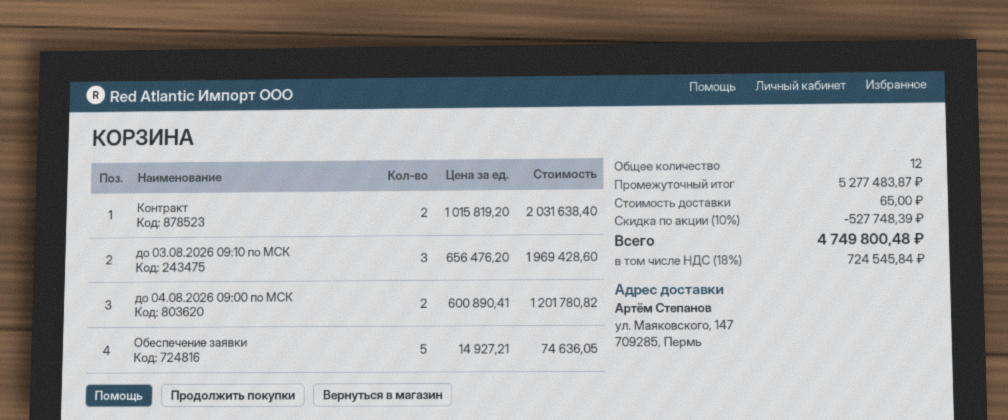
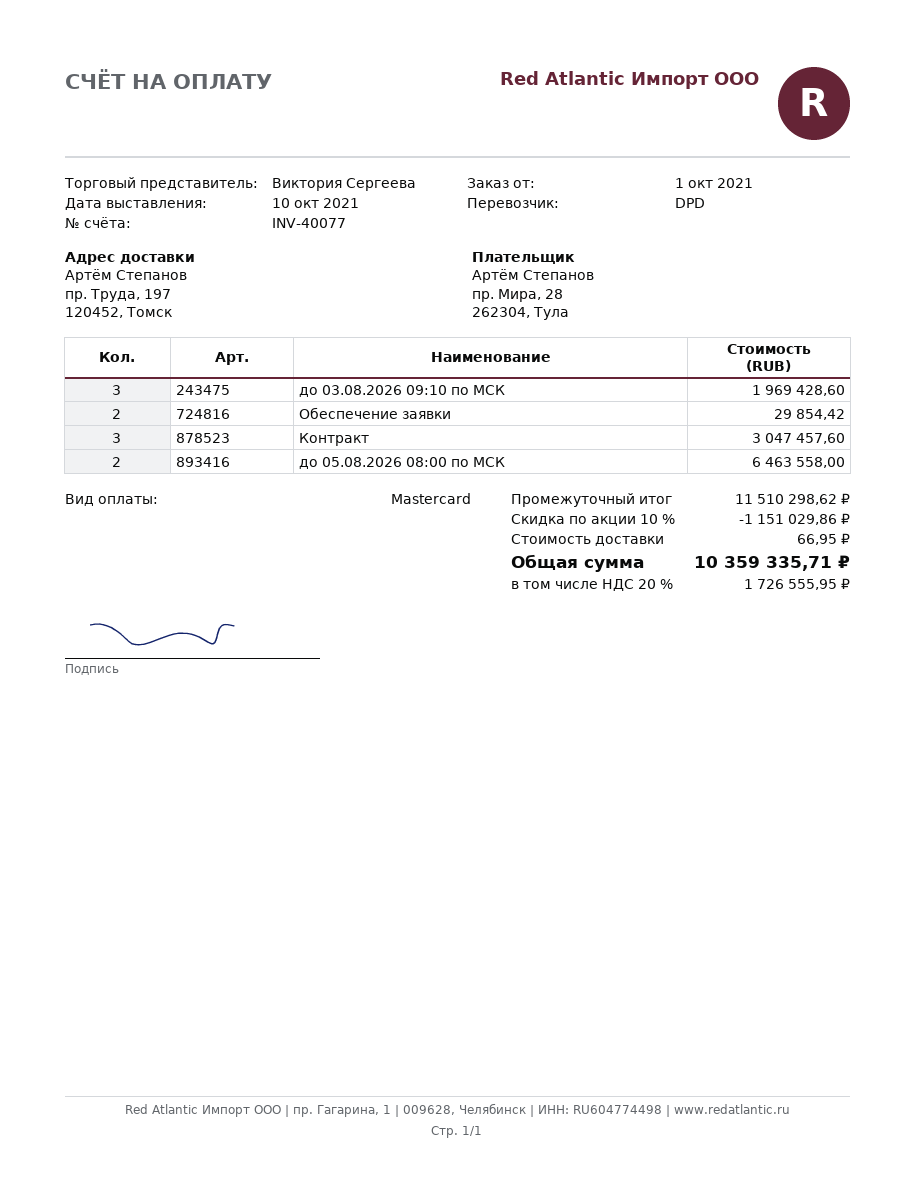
ship to: ул. Маяковского, 147, 709285, Пермь -> пр. Труда, 197, 120452, Томск
Контракт: 2 for 2031638.40 -> 3 for 3047457.60
до 04.08.2026 09:00 по МСК: 2 for 1201780.82 -> none
Обеспечение заявки: 5 for 74636.05 -> 2 for 29854.42
до 05.08.2026 08:00 по МСК: none -> 2 for 6463558.00
subtotal: 5277483.87 -> 11510298.62
discount: 10% = 527748.39 -> 10% = 1151029.86
shipping: 65.00 -> 66.95
tax: 18% = 724545.84 -> 20% = 1726555.95
total: 4749800.48 -> 10359335.71

